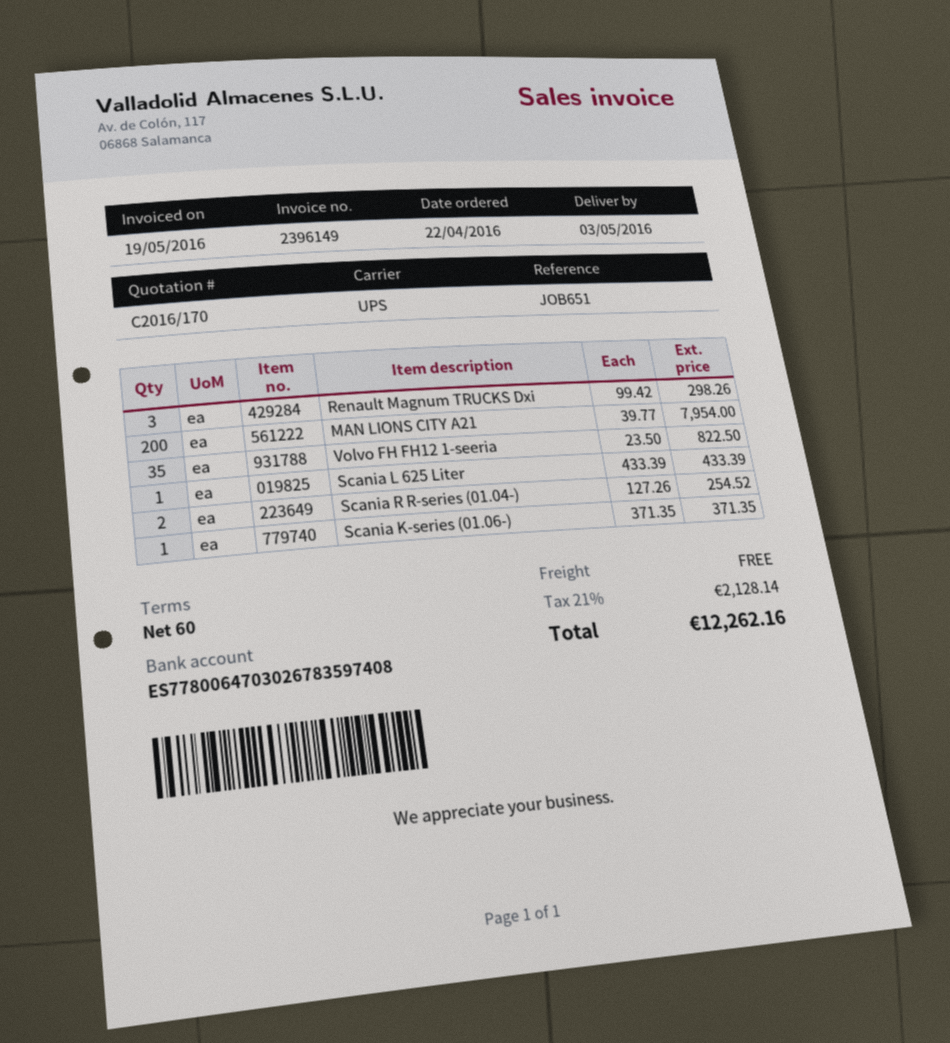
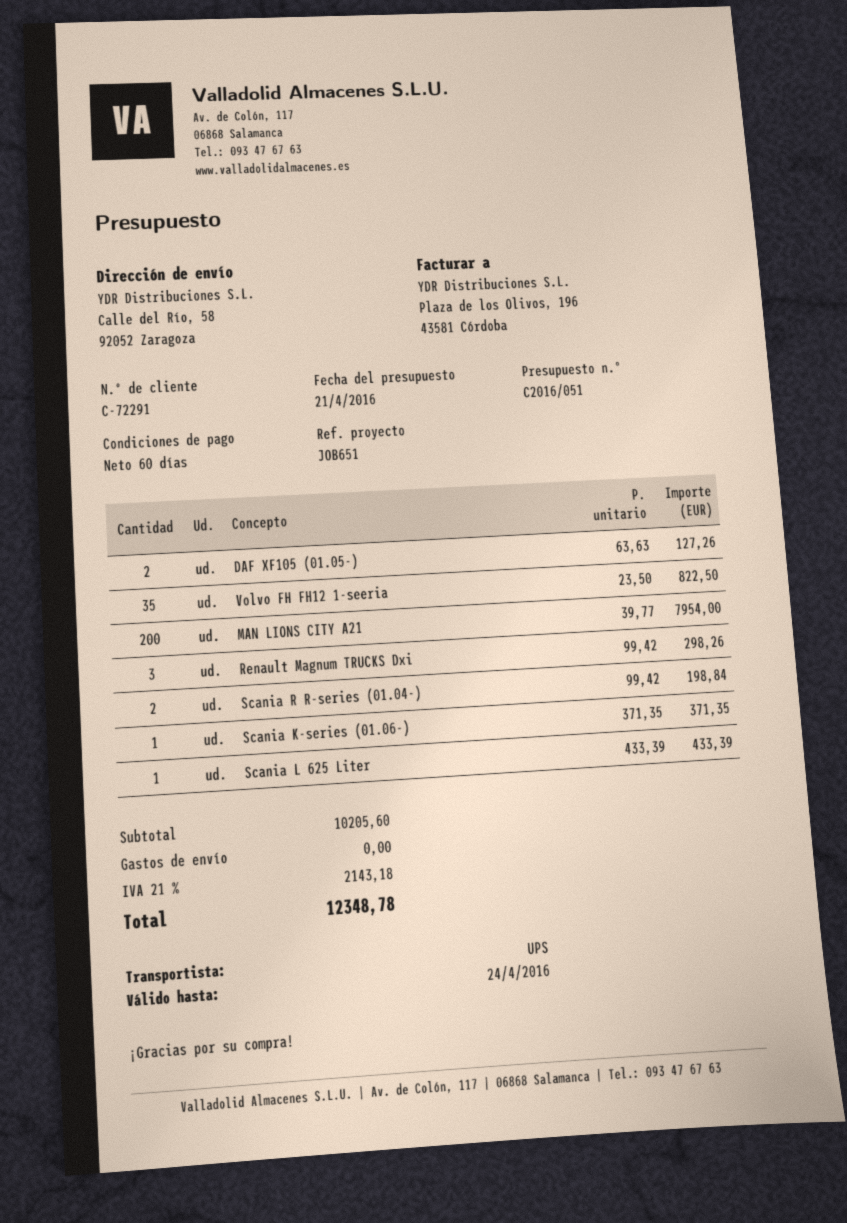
quote number: C2016/170 -> C2016/051
Scania R R-series (01.04-): 2 x 127.26 = 254.52 -> 2 x 99.42 = 198.84
DAF XF105 (01.05-): none -> 2 x 63.63 = 127.26
tax: 21% = 2128.14 -> 21% = 2143.18
total: 12262.16 -> 12348.78

